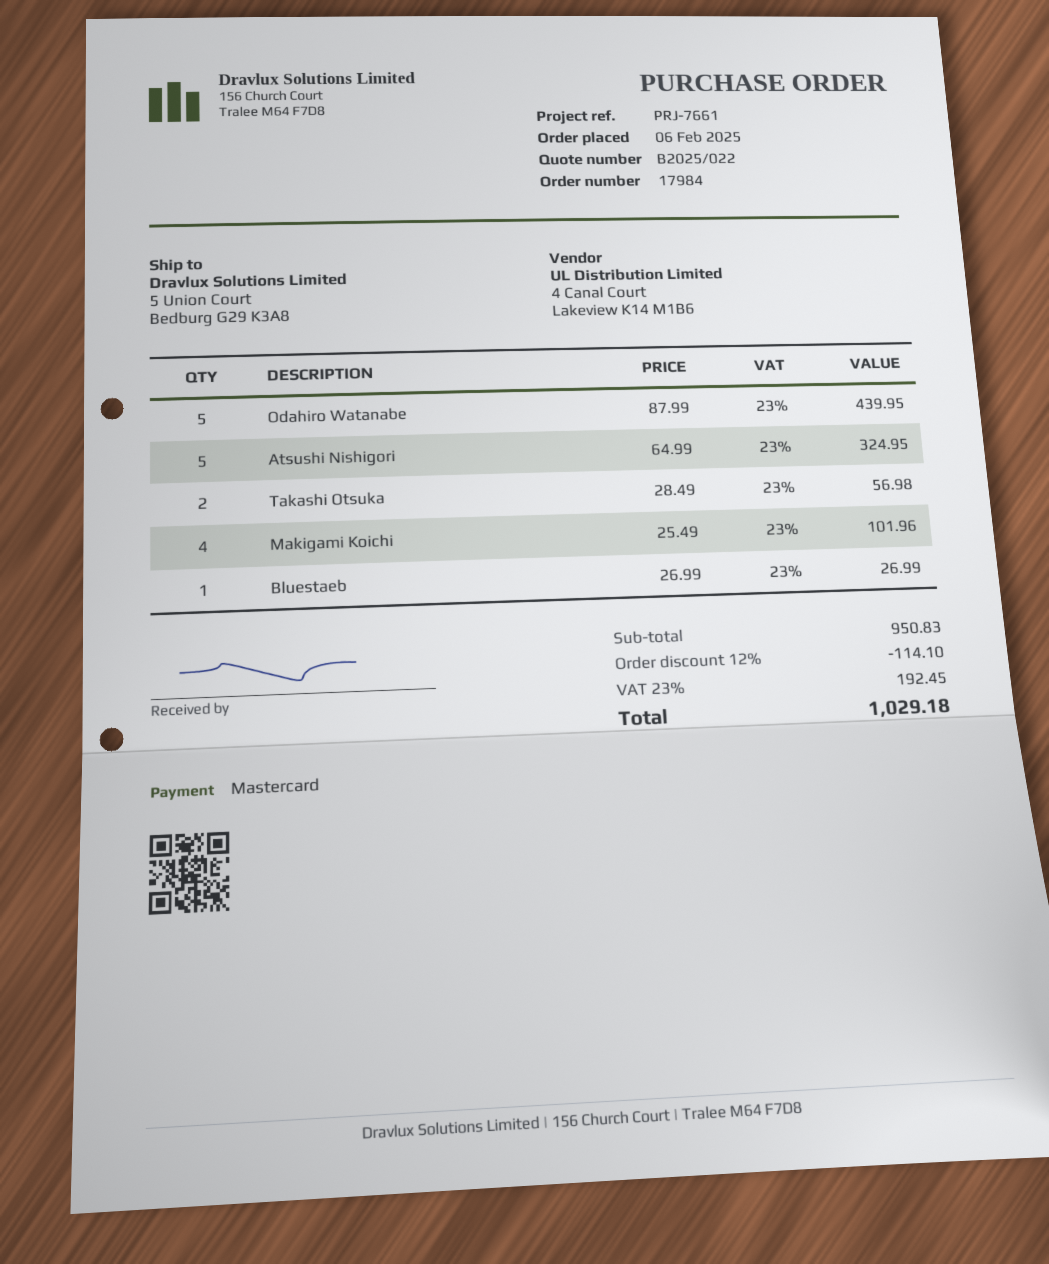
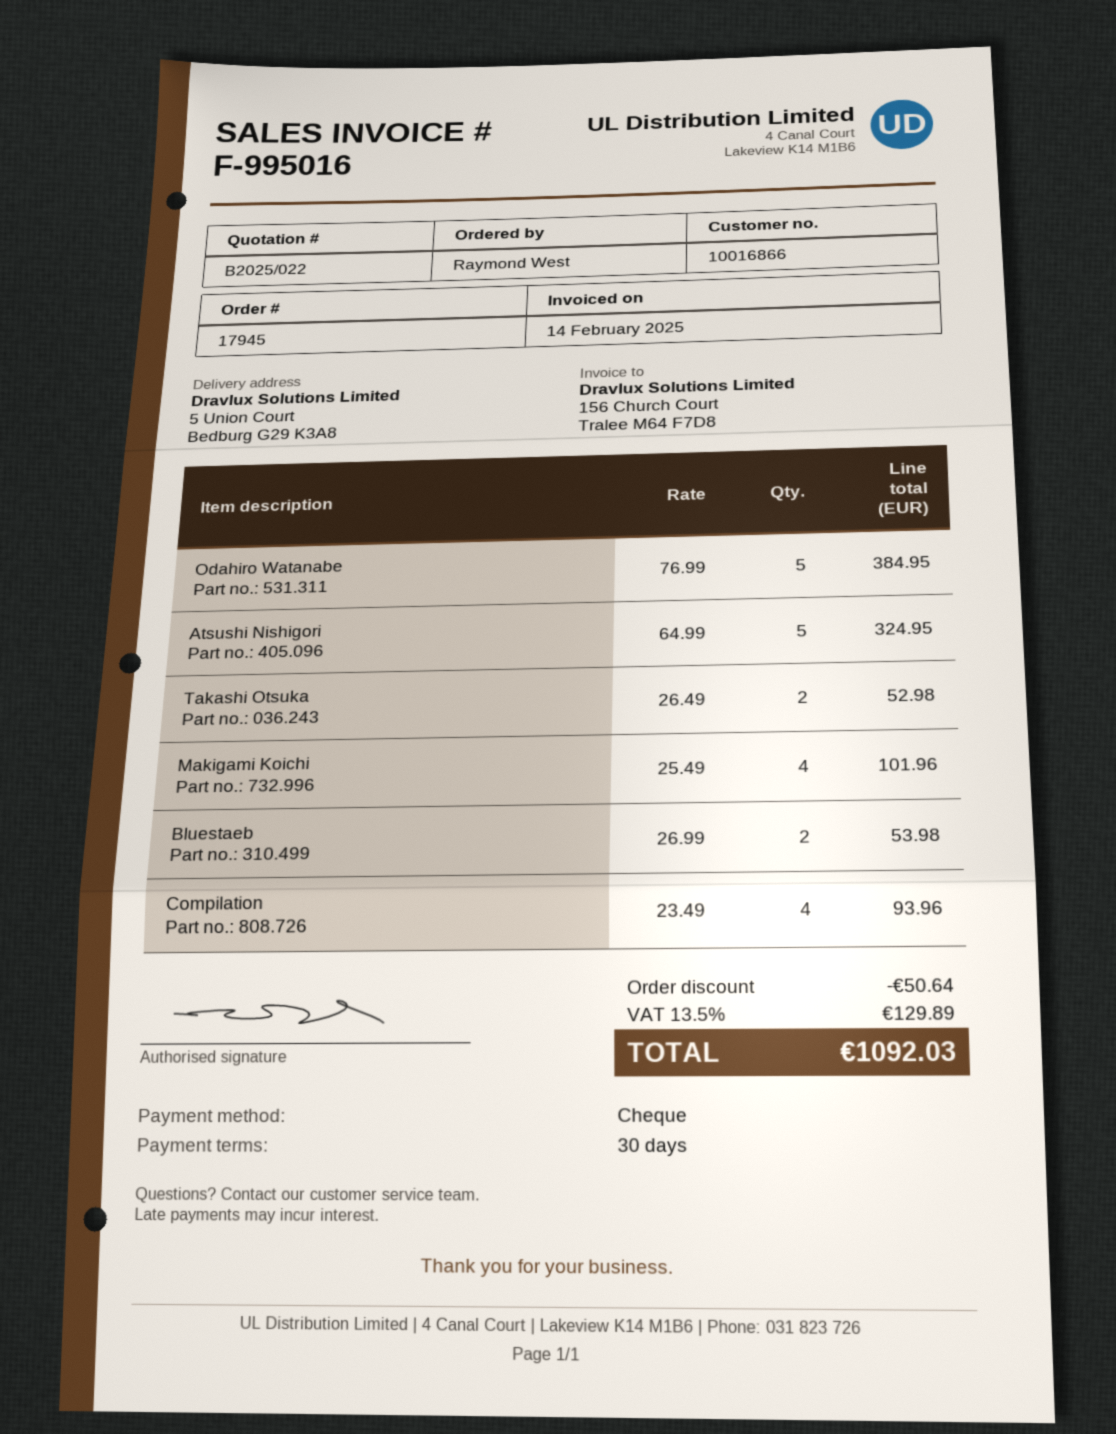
order number: 17984 -> 17945
payment method: Mastercard -> cheque
Odahiro Watanabe: 5 x 87.99 = 439.95 -> 5 x 76.99 = 384.95
Takashi Otsuka: 2 x 28.49 = 56.98 -> 2 x 26.49 = 52.98
Bluestaeb: 1 x 26.99 = 26.99 -> 2 x 26.99 = 53.98
Compilation: none -> 4 x 23.49 = 93.96
discount: 114.10 -> 50.64
tax: 23% = 192.45 -> 13.5% = 129.89
total: 1029.18 -> 1092.03

